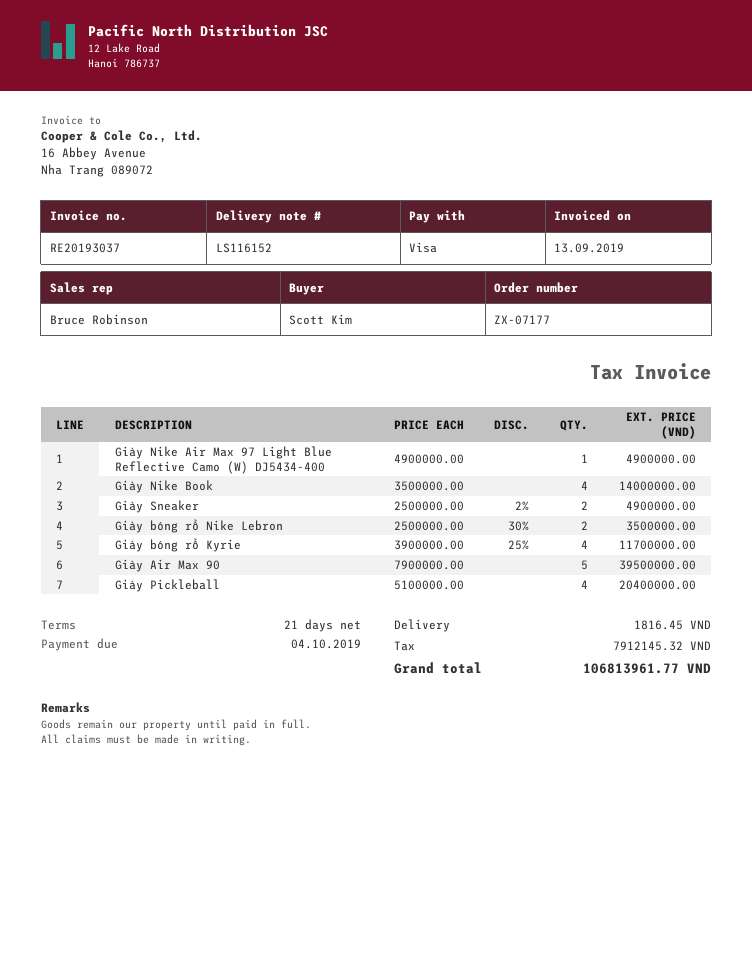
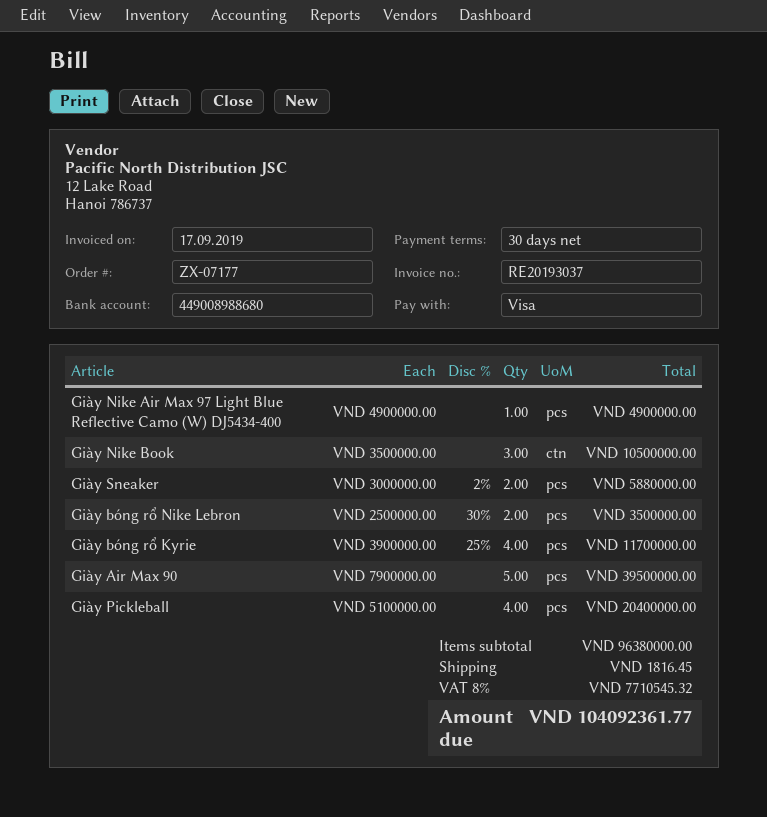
invoice date: 2019-09-13 -> 2019-09-17
payment terms: 21 days -> 30 days
Giày Nike Book: 4 x 3500000.00 = 14000000.00 -> 3 x 3500000.00 = 10500000.00
Giày Sneaker: 2 x 2500000.00 - 2% = 4900000.00 -> 2 x 3000000.00 - 2% = 5880000.00
tax: 7912145.32 -> 7710545.32
total: 106813961.77 -> 104092361.77

